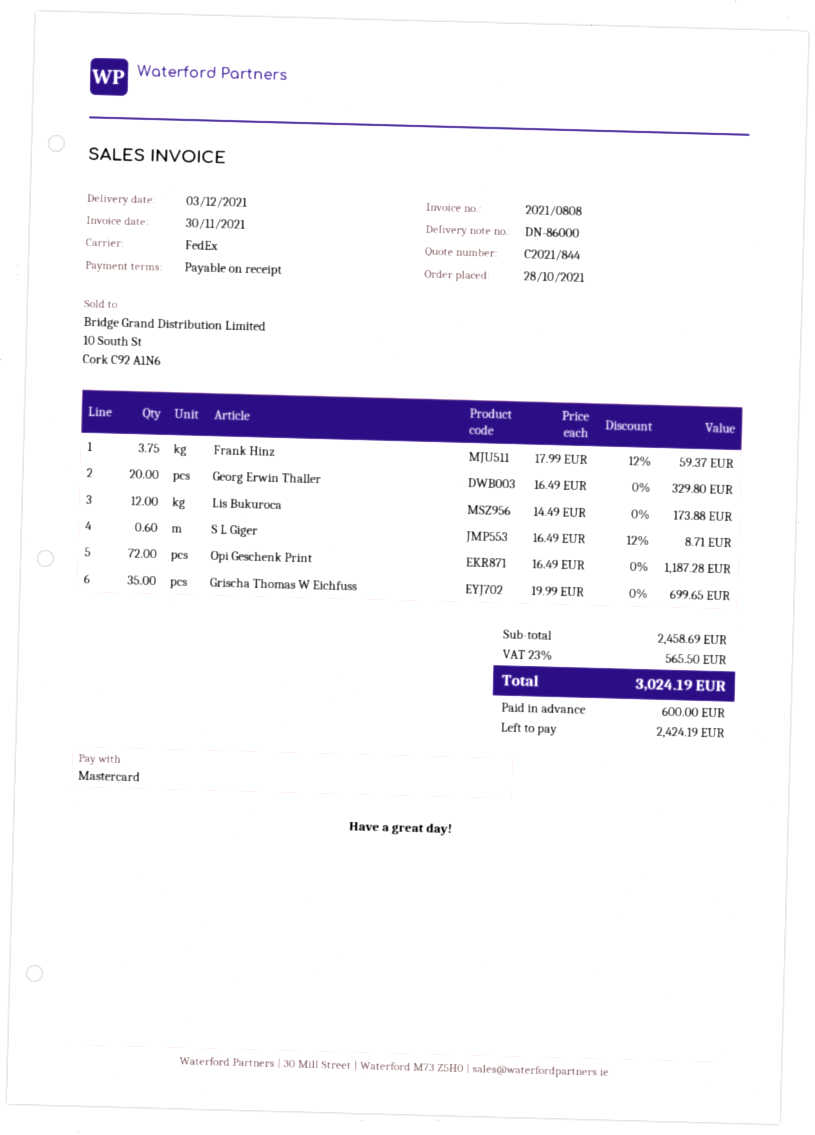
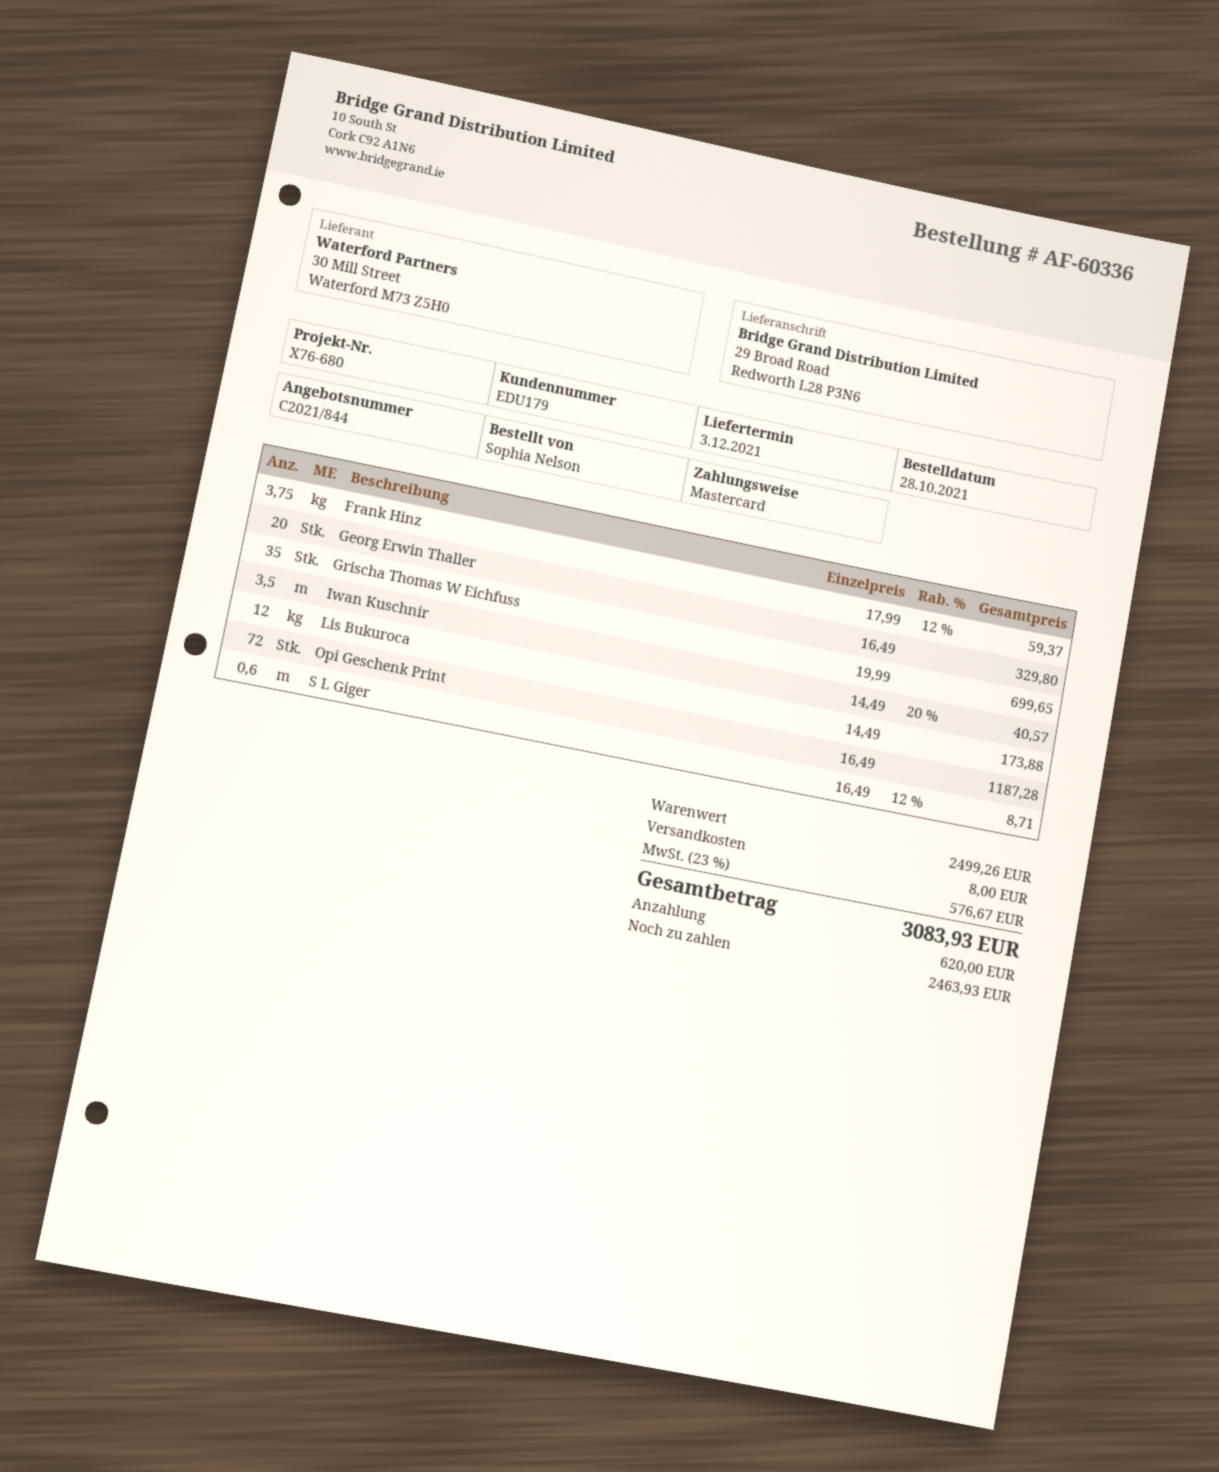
Iwan Kuschnir: none -> 3.5 x 14.49 - 20% = 40.57
subtotal: 2458.69 -> 2499.26
shipping: none -> 8.00
tax: 23% = 565.50 -> 23% = 576.67
total: 3024.19 -> 3083.93
deposit: 600.00 -> 620.00
balance: 2424.19 -> 2463.93

